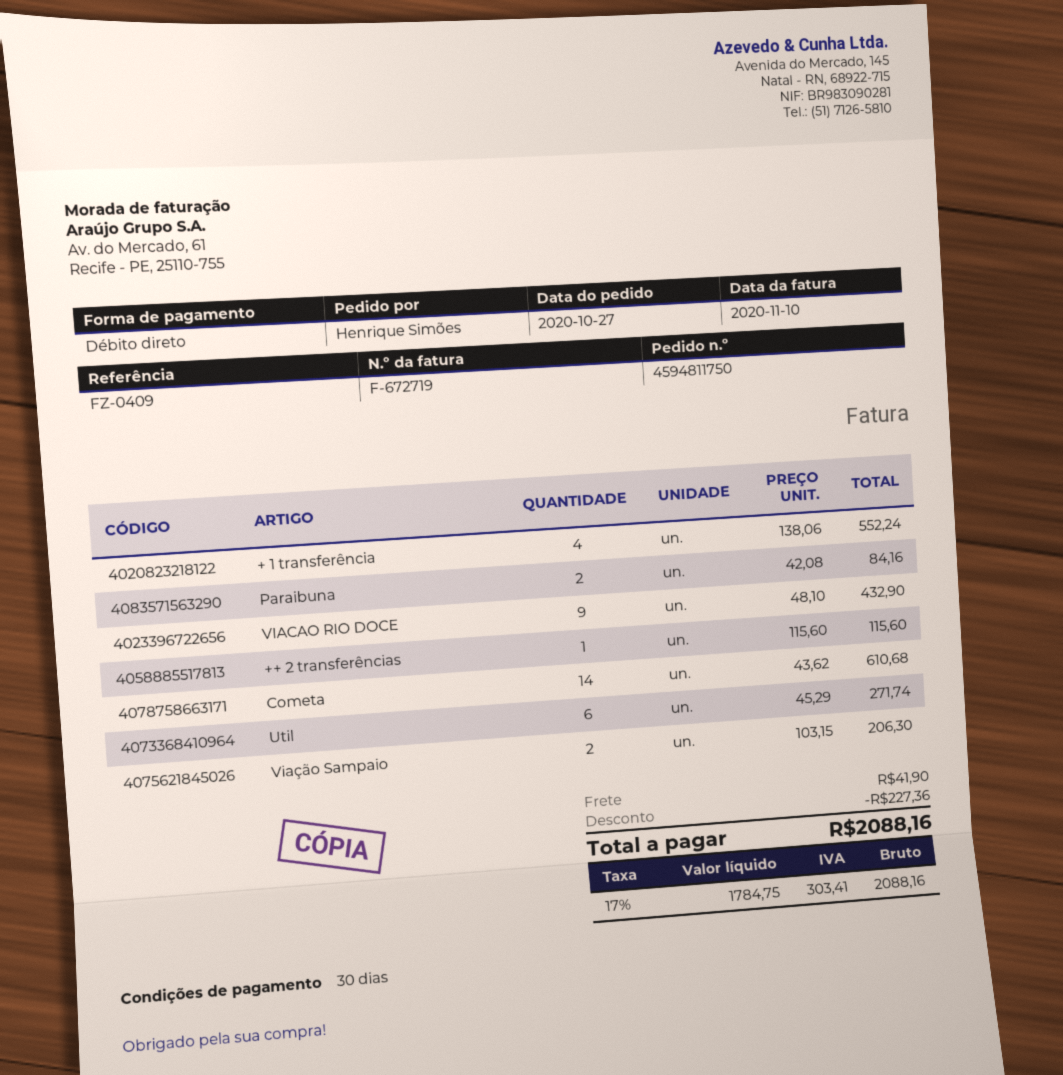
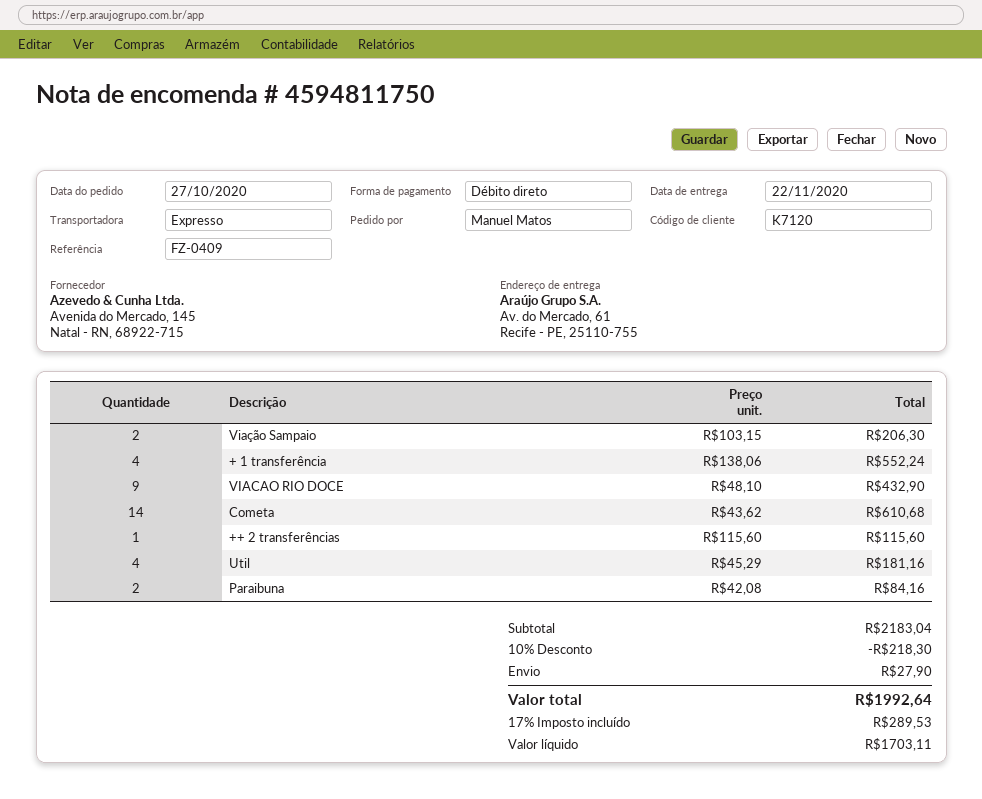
ordered by: Henrique Simões -> Manuel Matos
Util: 6 x 45.29 = 271.74 -> 4 x 45.29 = 181.16
discount: 227.36 -> 218.30
shipping: 41.90 -> 27.90
net: 1784.75 -> 1703.11
tax: 17% = 303.41 -> 17% = 289.53
total: 2088.16 -> 1992.64

